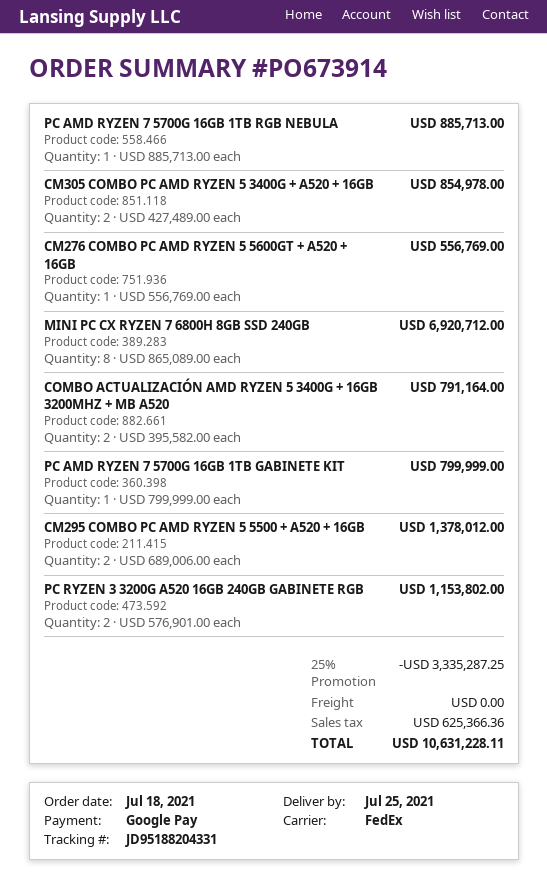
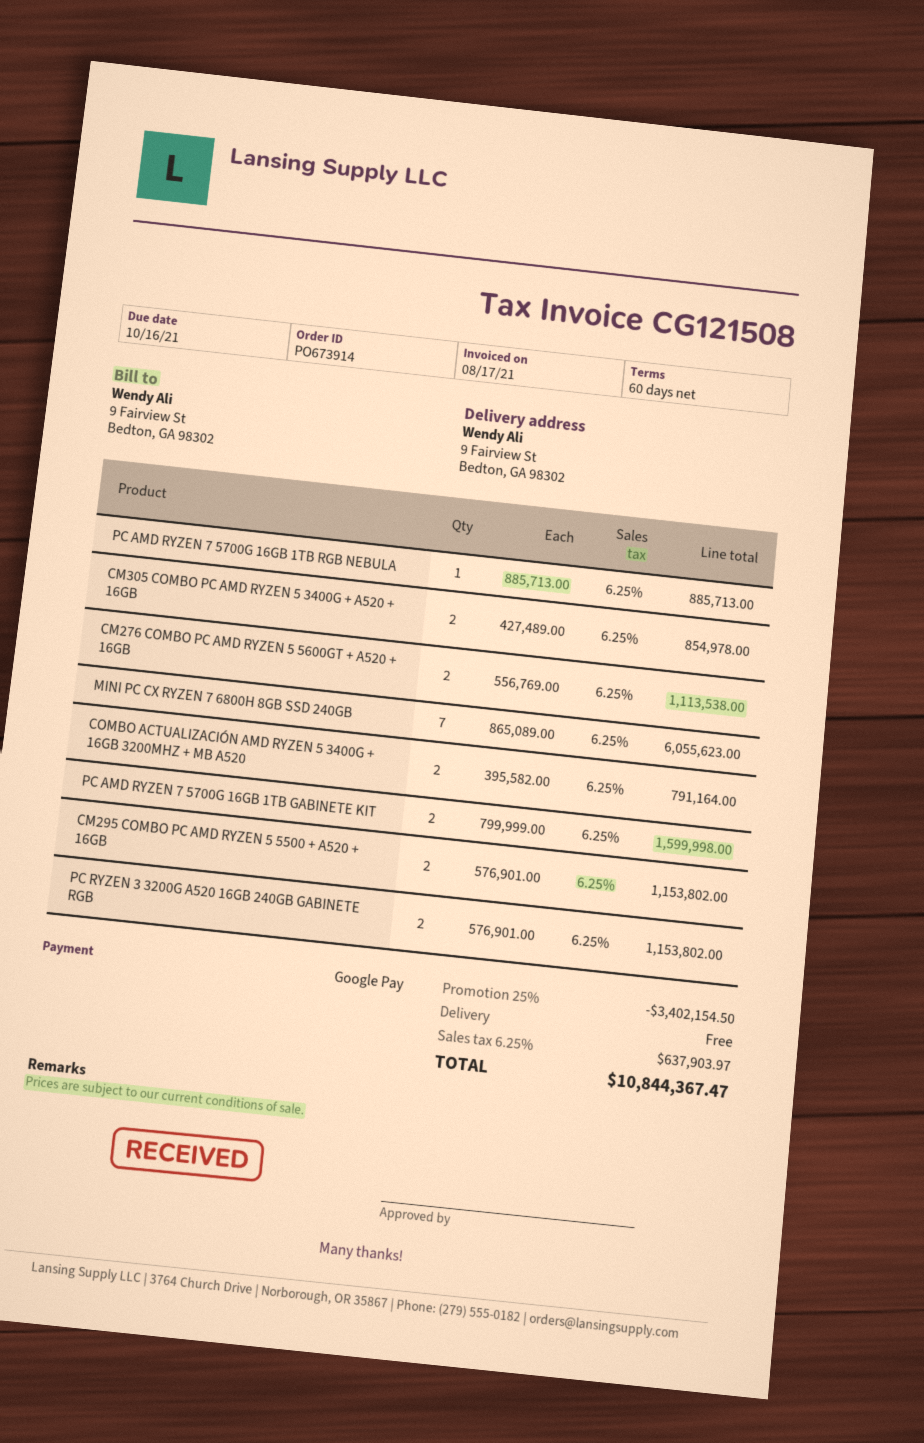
CM276 COMBO PC AMD RYZEN 5 5600GT + A520 + 16GB: 1 x 556769.00 = 556769.00 -> 2 x 556769.00 = 1113538.00
MINI PC CX RYZEN 7 6800H 8GB SSD 240GB: 8 x 865089.00 = 6920712.00 -> 7 x 865089.00 = 6055623.00
PC AMD RYZEN 7 5700G 16GB 1TB GABINETE KIT: 1 x 799999.00 = 799999.00 -> 2 x 799999.00 = 1599998.00
CM295 COMBO PC AMD RYZEN 5 5500 + A520 + 16GB: 2 x 689006.00 = 1378012.00 -> 2 x 576901.00 = 1153802.00
discount: 25% = 3335287.25 -> 25% = 3402154.50
tax: 625366.36 -> 637903.97
total: 10631228.11 -> 10844367.47

